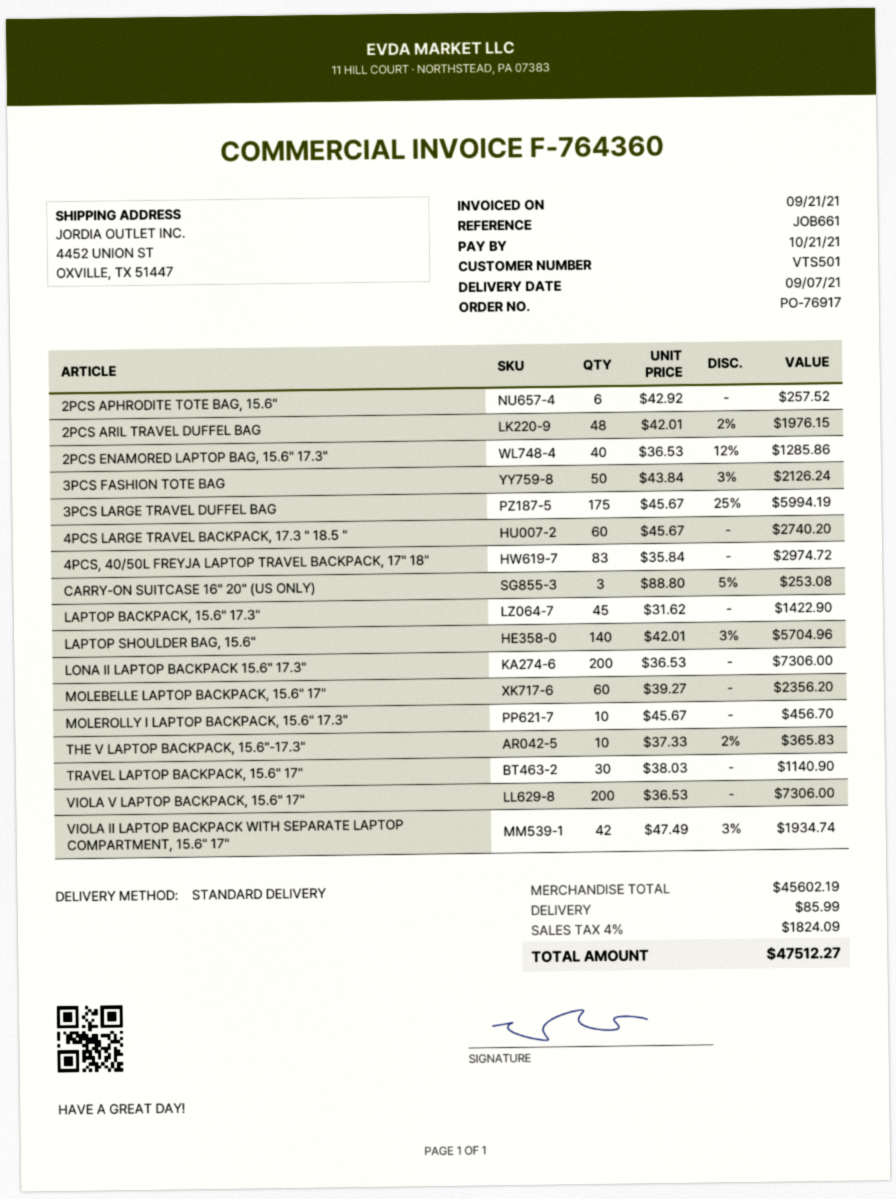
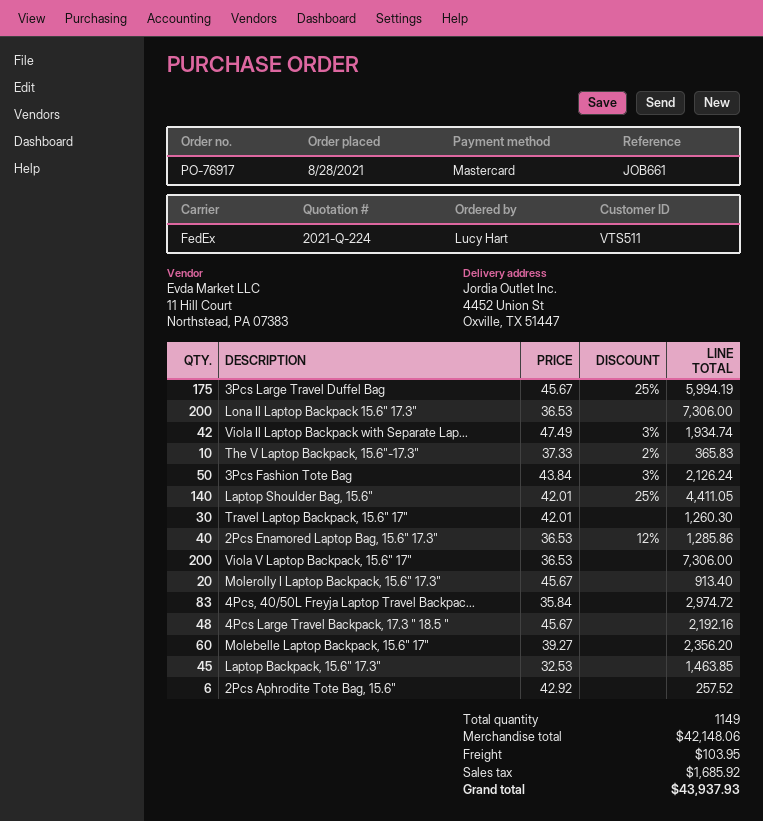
customer number: VTS501 -> VTS511
shipping method: standard -> FedEx
2PCS ARIL TRAVEL DUFFEL BAG: 48 x 42.01 - 2% = 1976.15 -> none
4PCS LARGE TRAVEL BACKPACK, 17.3 " 18.5 ": 60 x 45.67 = 2740.20 -> 48 x 45.67 = 2192.16
CARRY-ON SUITCASE 16" 20" (US ONLY): 3 x 88.80 - 5% = 253.08 -> none
LAPTOP BACKPACK, 15.6" 17.3": 45 x 31.62 = 1422.90 -> 45 x 32.53 = 1463.85
LAPTOP SHOULDER BAG, 15.6": 140 x 42.01 - 3% = 5704.96 -> 140 x 42.01 - 25% = 4411.05
MOLEROLLY Ⅰ LAPTOP BACKPACK, 15.6" 17.3": 10 x 45.67 = 456.70 -> 20 x 45.67 = 913.40
TRAVEL LAPTOP BACKPACK, 15.6" 17": 30 x 38.03 = 1140.90 -> 30 x 42.01 = 1260.30
subtotal: 45602.19 -> 42148.06
shipping: 85.99 -> 103.95
tax: 1824.09 -> 1685.92
total: 47512.27 -> 43937.93

